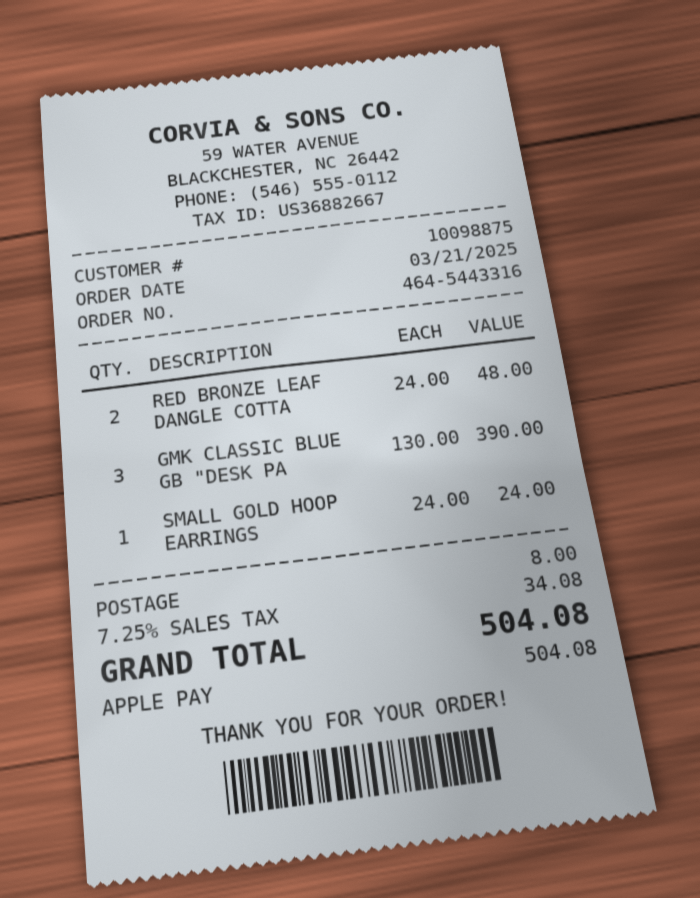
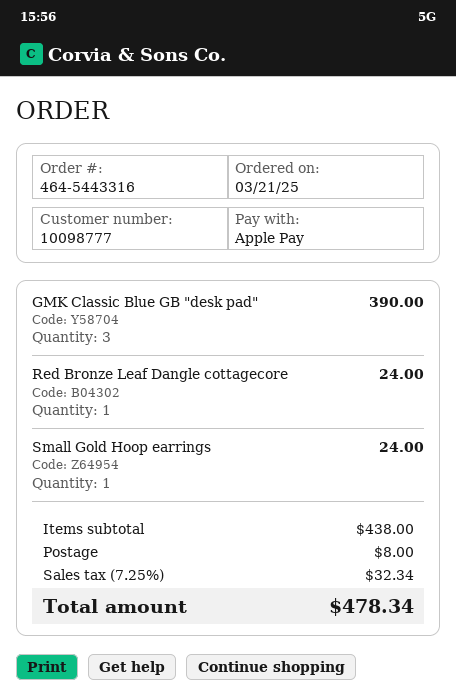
customer number: 10098875 -> 10098777
RED BRONZE LEAF DANGLE COTTA: 2 for 48.00 -> 1 for 24.00
tax: 7.25% = 34.08 -> 7.25% = 32.34
total: 504.08 -> 478.34

